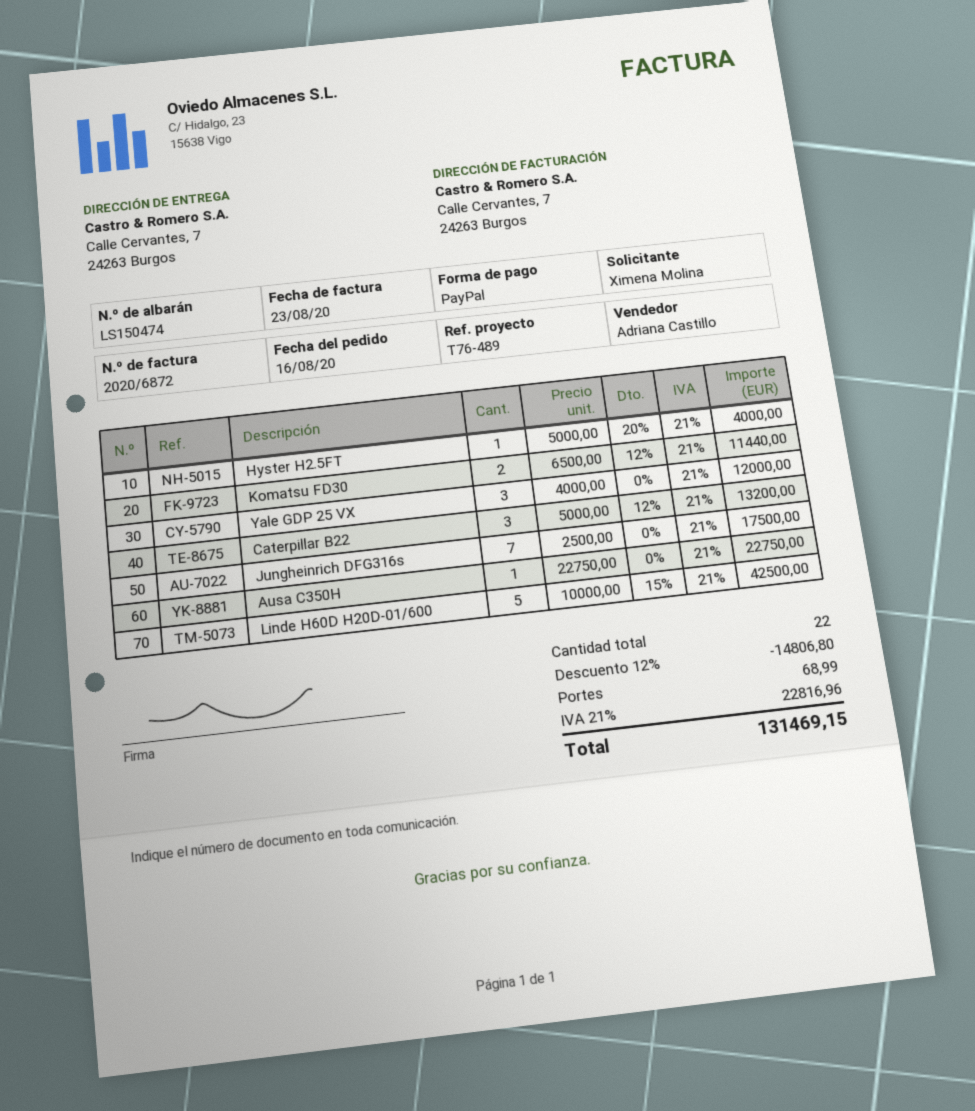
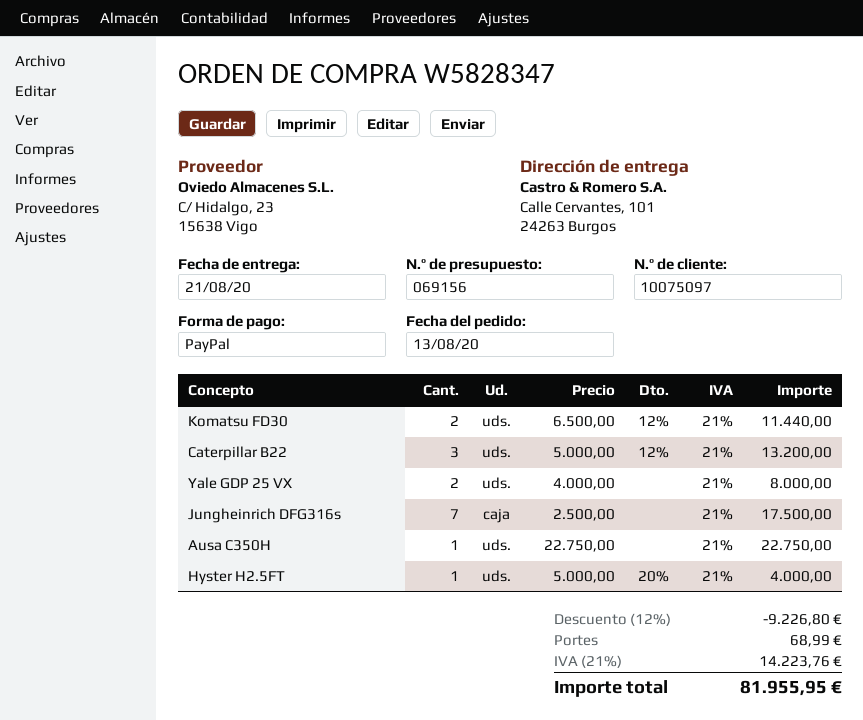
order date: 2020-08-16 -> 2020-08-13
ship to: Calle Cervantes, 7, 24263 Burgos -> Calle Cervantes, 101, 24263 Burgos
Yale GDP 25 VX: 3 x 4000.00 = 12000.00 -> 2 x 4000.00 = 8000.00
Linde H60D H20D-01/600: 5 x 10000.00 - 15% = 42500.00 -> none
discount: 12% = 14806.80 -> 12% = 9226.80
tax: 21% = 22816.96 -> 21% = 14223.76
total: 131469.15 -> 81955.95

